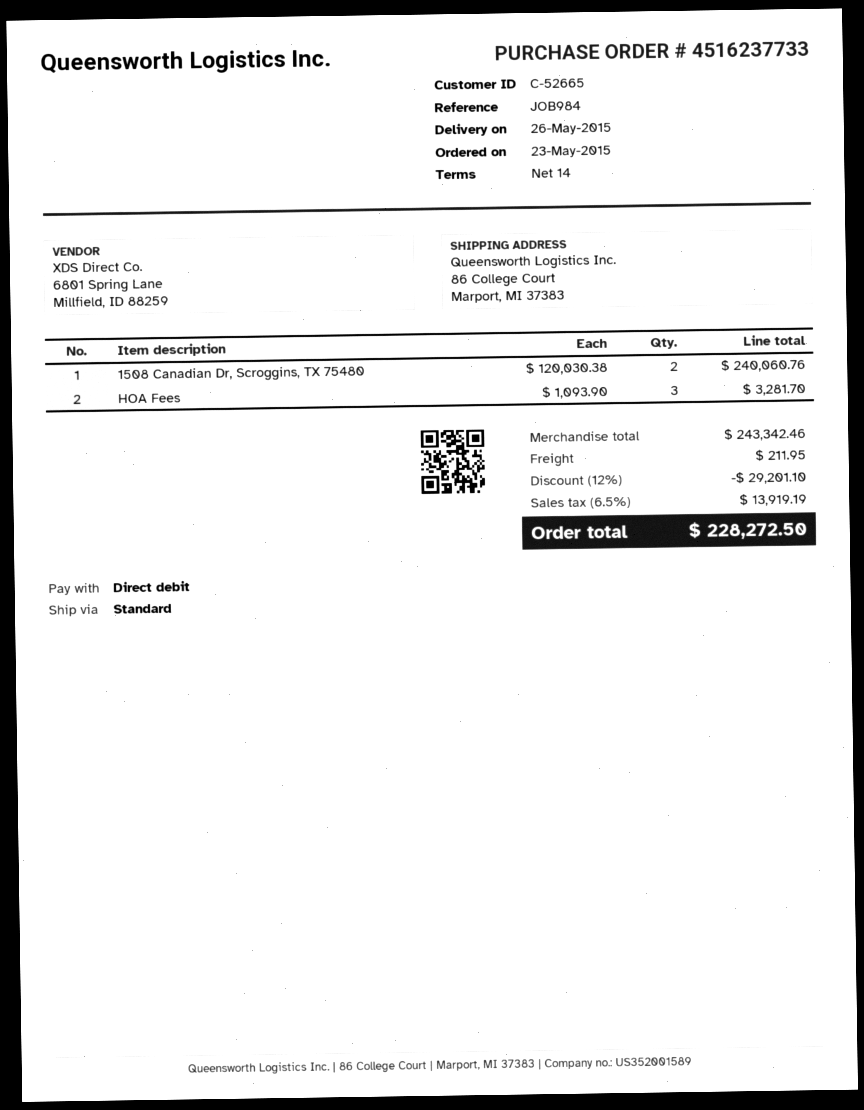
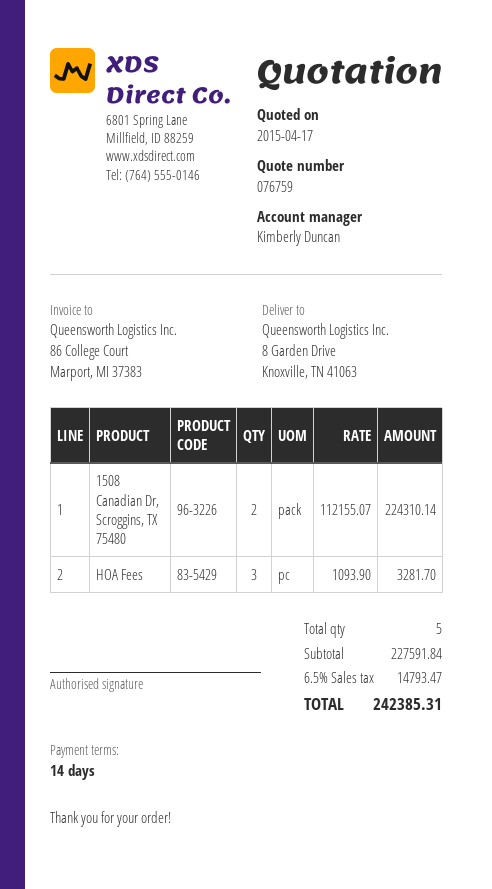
ship to: 86 College Court, Marport, MI 37383 -> 8 Garden Drive, Knoxville, TN 41063
1508 Canadian Dr, Scroggins, TX 75480: 2 x 120030.38 = 240060.76 -> 2 x 112155.07 = 224310.14
subtotal: 243342.46 -> 227591.84
discount: 12% = 29201.10 -> none
shipping: 211.95 -> none
tax: 6.5% = 13919.19 -> 6.5% = 14793.47
total: 228272.50 -> 242385.31

